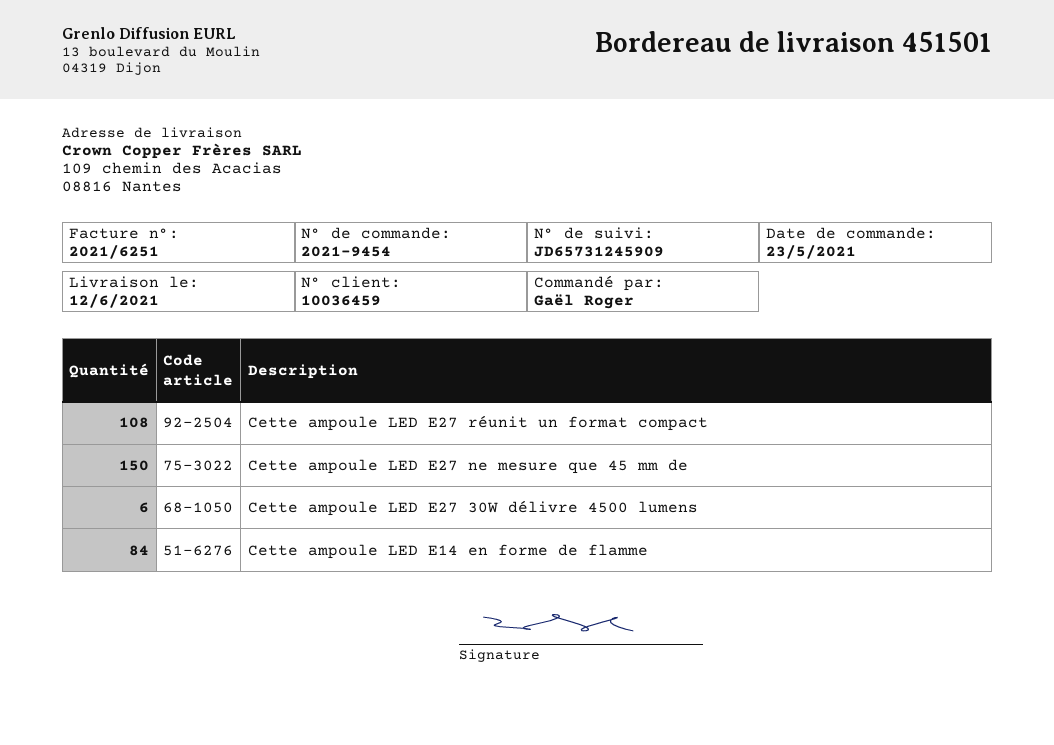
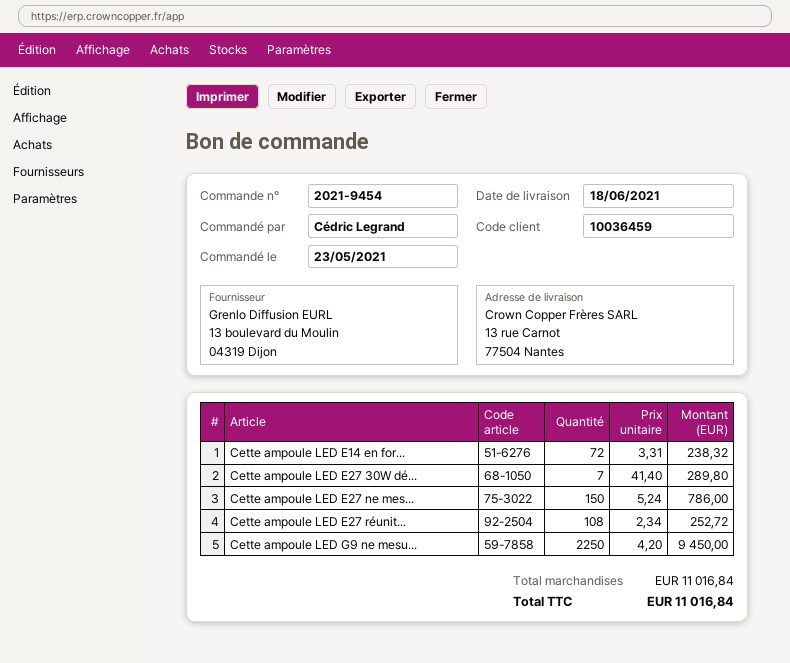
delivery date: 2021-06-12 -> 2021-06-18
ordered by: Gaël Roger -> Cédric Legrand
ship to: 109 chemin des Acacias, 08816 Nantes -> 13 rue Carnot, 77504 Nantes
Cette ampoule LED E27 30W délivre 4500 lumens: 6 -> 7
Cette ampoule LED E14 en forme de flamme: 84 -> 72
Cette ampoule LED G9 ne mesu...: none -> 2250

